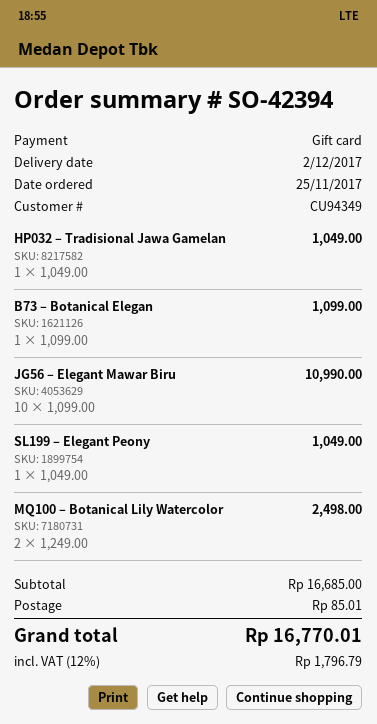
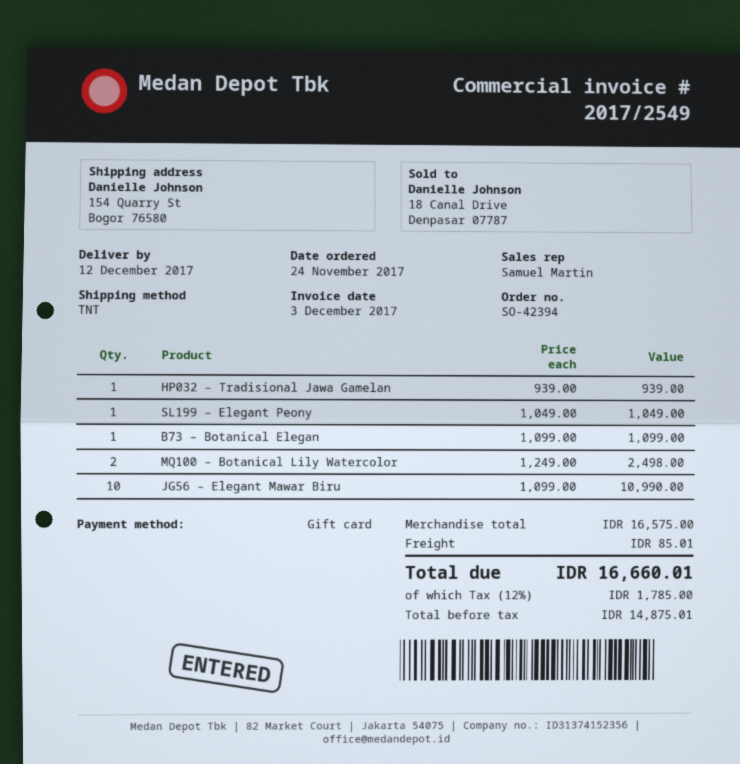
order date: 2017-11-25 -> 2017-11-24
delivery date: 2017-12-02 -> 2017-12-12
HP032 – Tradisional Jawa Gamelan: 1 x 1049.00 = 1049.00 -> 1 x 939.00 = 939.00
subtotal: 16685.00 -> 16575.00
tax: 12% = 1796.79 -> 12% = 1785.00
total: 16770.01 -> 16660.01

